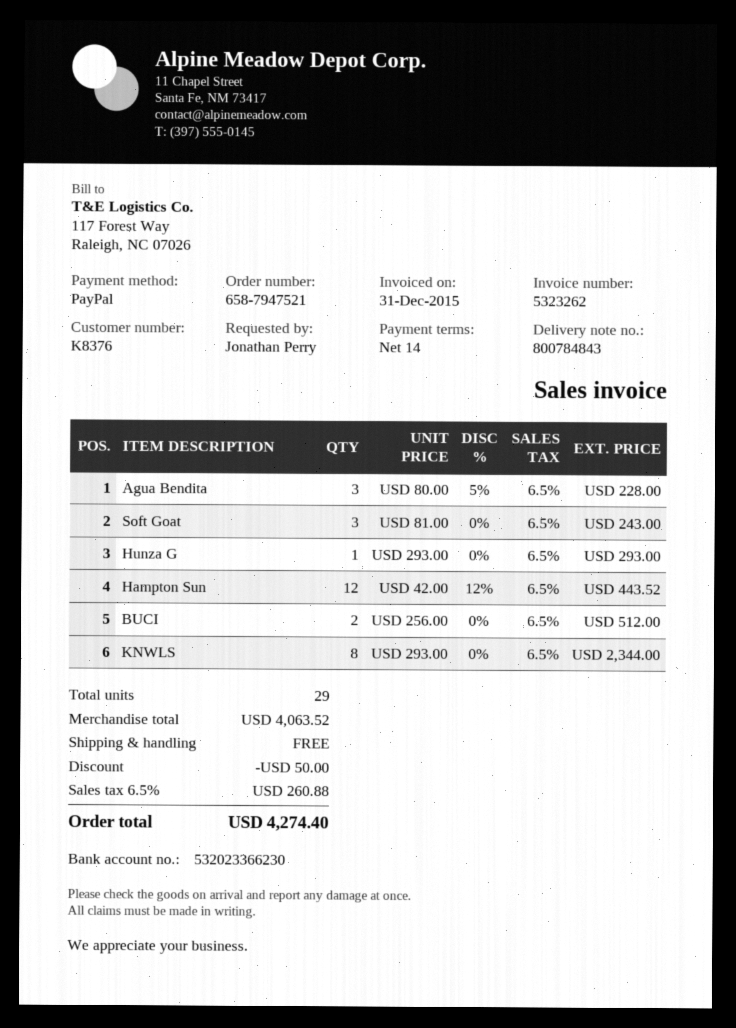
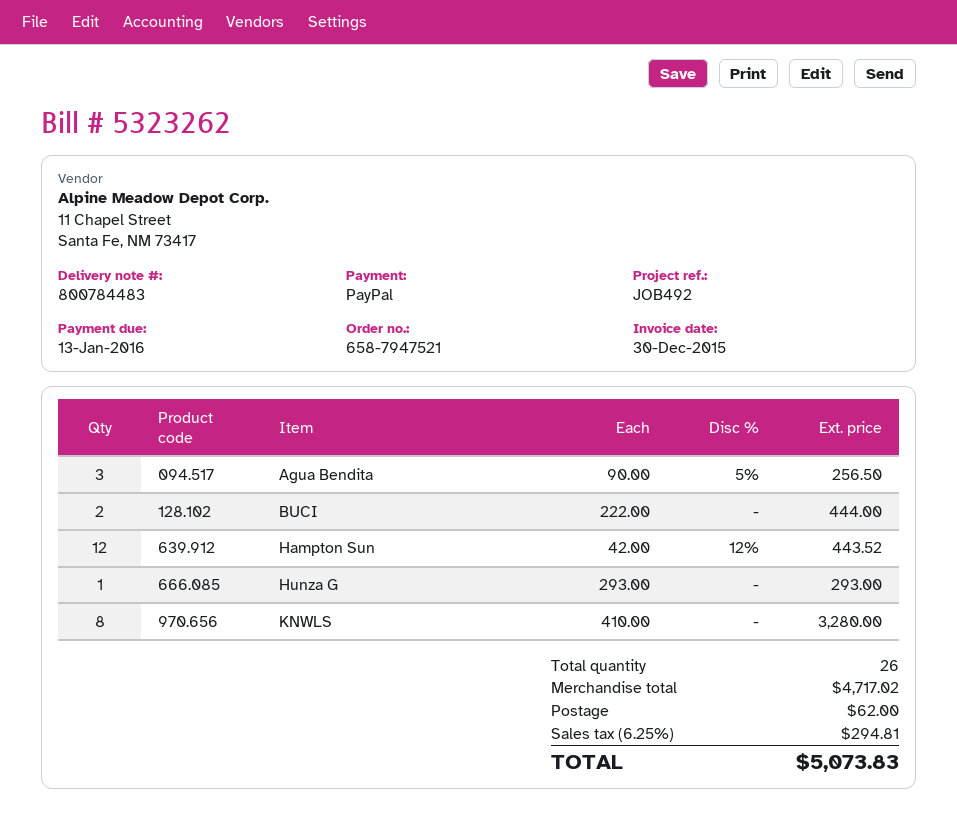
delivery note number: 800784843 -> 800784483
invoice date: 2015-12-31 -> 2015-12-30
Agua Bendita: 3 x 80.00 - 5% = 228.00 -> 3 x 90.00 - 5% = 256.50
Soft Goat: 3 x 81.00 = 243.00 -> none
BUCI: 2 x 256.00 = 512.00 -> 2 x 222.00 = 444.00
KNWLS: 8 x 293.00 = 2344.00 -> 8 x 410.00 = 3280.00
total quantity: 29 -> 26
subtotal: 4063.52 -> 4717.02
discount: 50.00 -> none
shipping: 0.00 -> 62.00
tax: 6.5% = 260.88 -> 6.25% = 294.81
total: 4274.40 -> 5073.83

